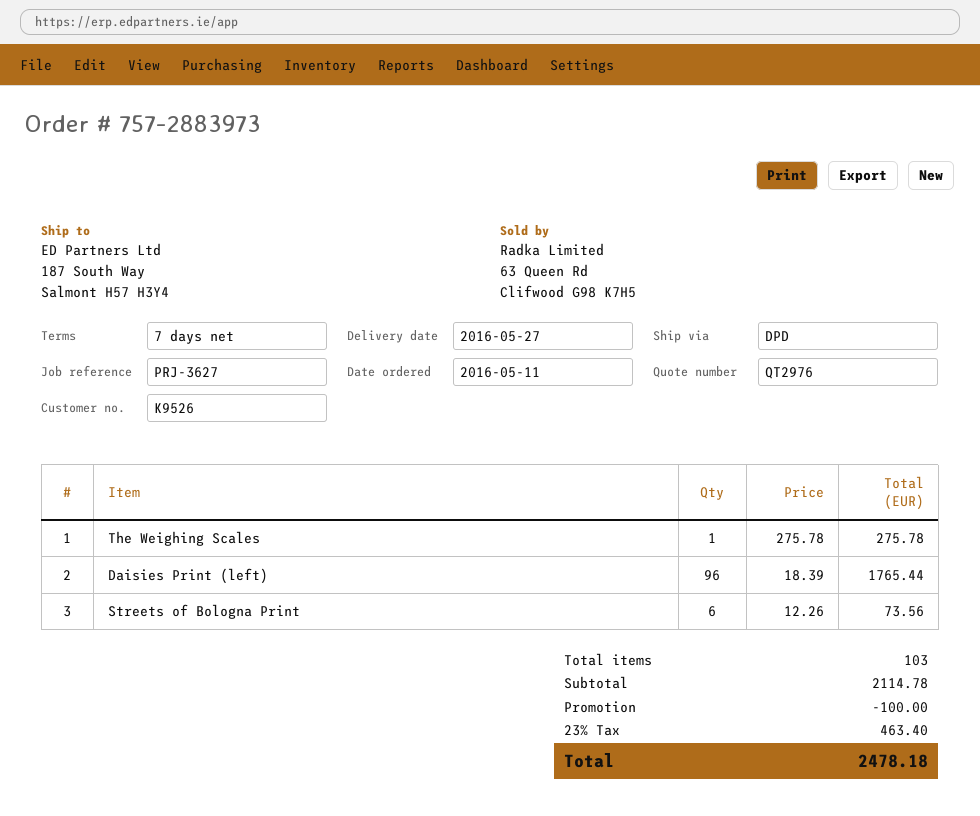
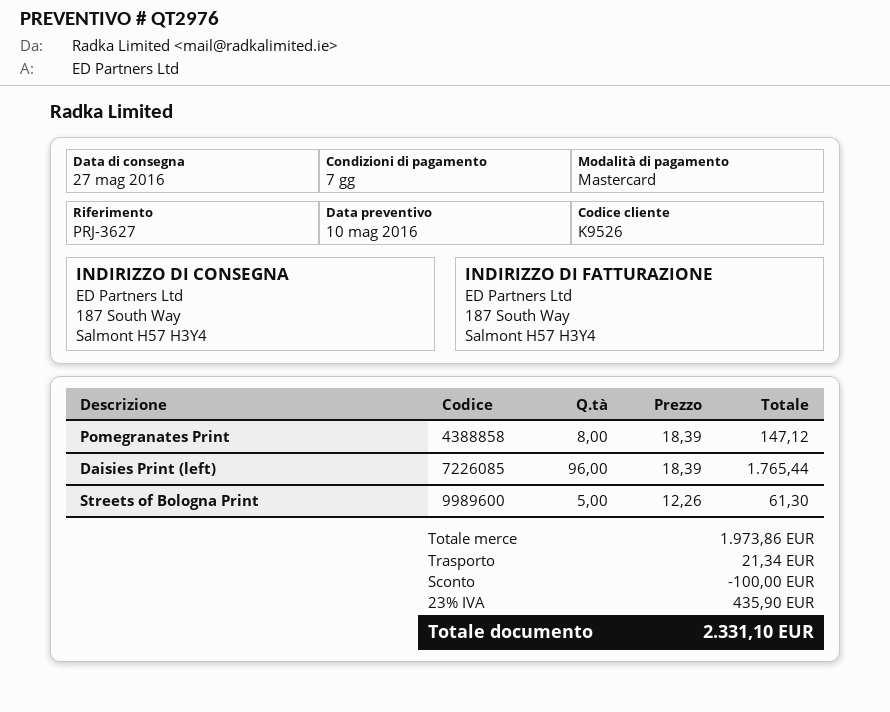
The Weighing Scales: 1 x 275.78 = 275.78 -> none
Streets of Bologna Print: 6 x 12.26 = 73.56 -> 5 x 12.26 = 61.30
Pomegranates Print: none -> 8 x 18.39 = 147.12
subtotal: 2114.78 -> 1973.86
shipping: none -> 21.34
tax: 23% = 463.40 -> 23% = 435.90
total: 2478.18 -> 2331.10

